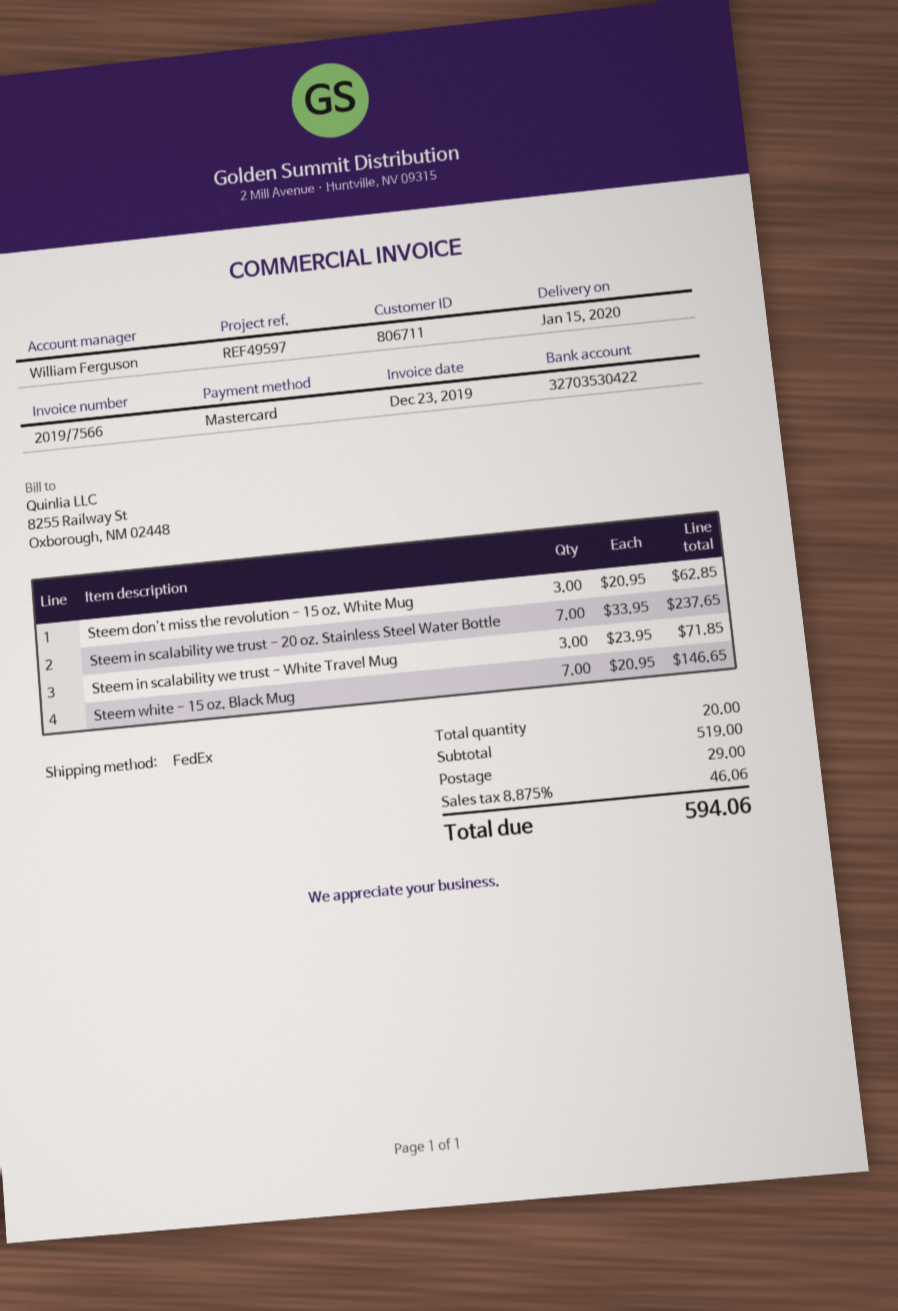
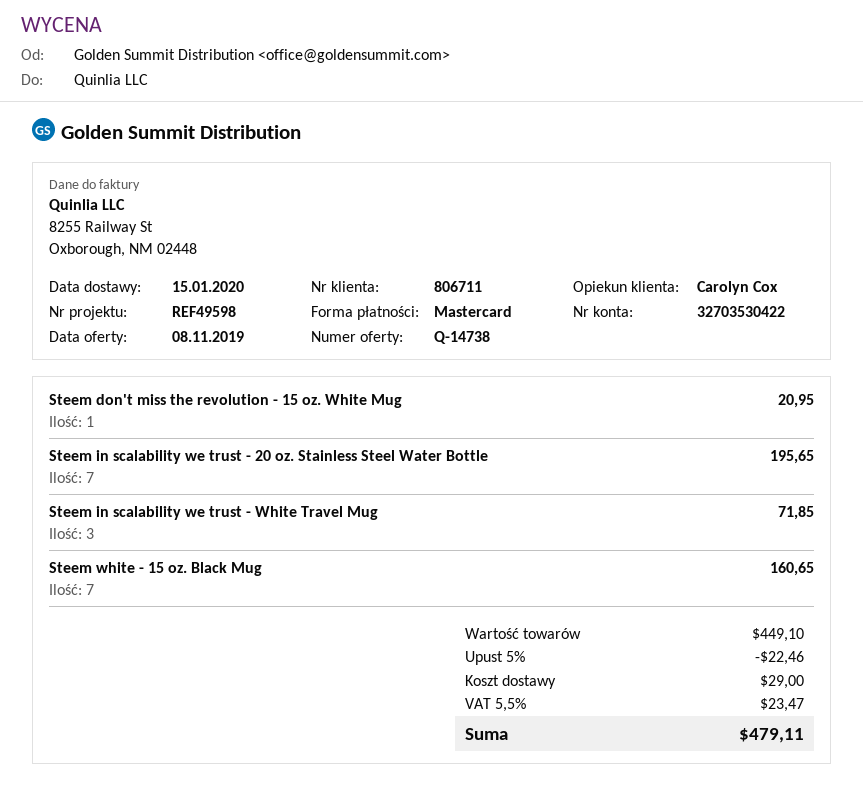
reference: REF49597 -> REF49598
sales rep: William Ferguson -> Carolyn Cox
Steem don't miss the revolution - 15 oz. White Mug: 3 for 62.85 -> 1 for 20.95
Steem in scalability we trust - 20 oz. Stainless Steel Water Bottle: 7 for 237.65 -> 7 for 195.65
Steem white - 15 oz. Black Mug: 7 for 146.65 -> 7 for 160.65
subtotal: 519.00 -> 449.10
discount: none -> 5% = 22.46
tax: 8.875% = 46.06 -> 5.5% = 23.47
total: 594.06 -> 479.11

